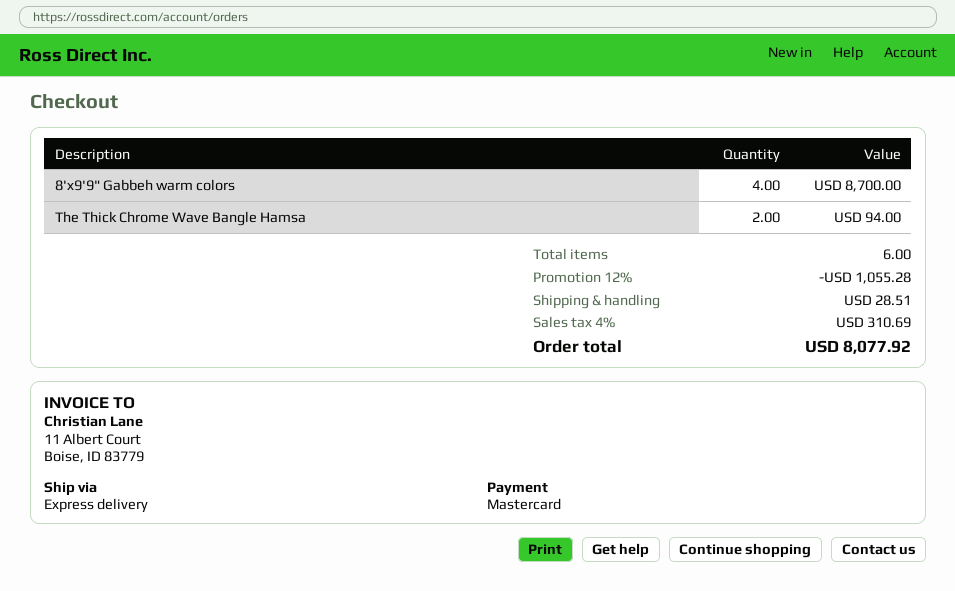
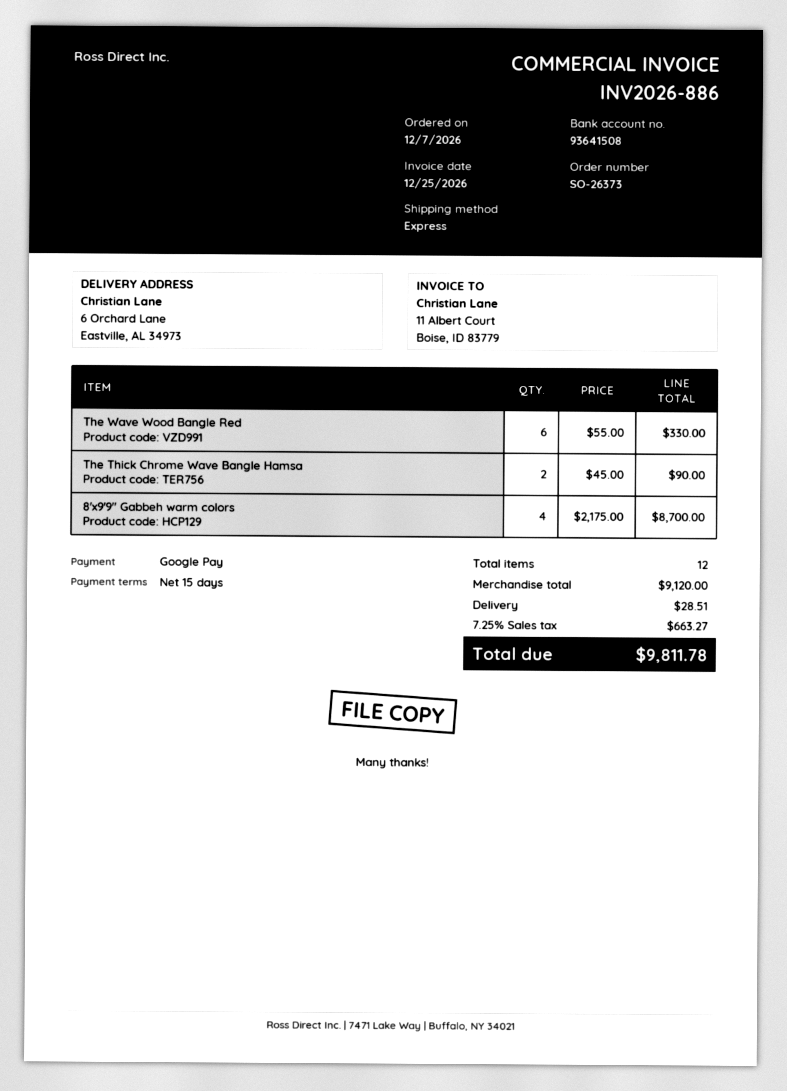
payment method: Mastercard -> Google Pay
The Thick Chrome Wave Bangle Hamsa: 2 for 94.00 -> 2 for 90.00
The Wave Wood Bangle Red: none -> 6 for 330.00
total quantity: 6 -> 12
discount: 12% = 1055.28 -> none
tax: 4% = 310.69 -> 7.25% = 663.27
total: 8077.92 -> 9811.78

